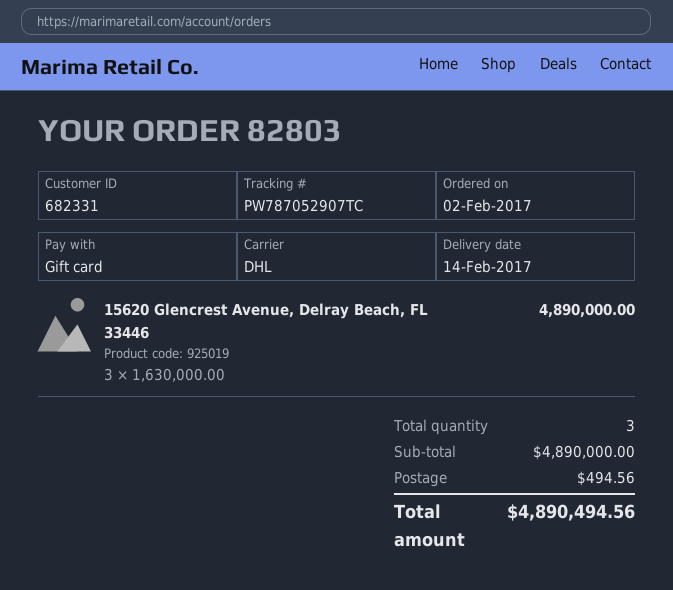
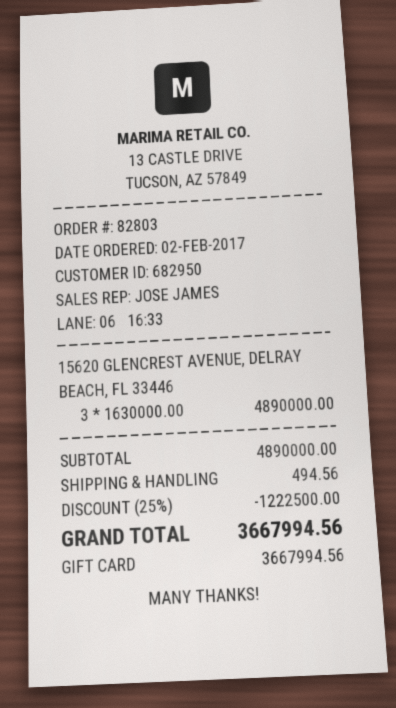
customer number: 682331 -> 682950
discount: none -> 25% = 1222500.00
total: 4890494.56 -> 3667994.56

